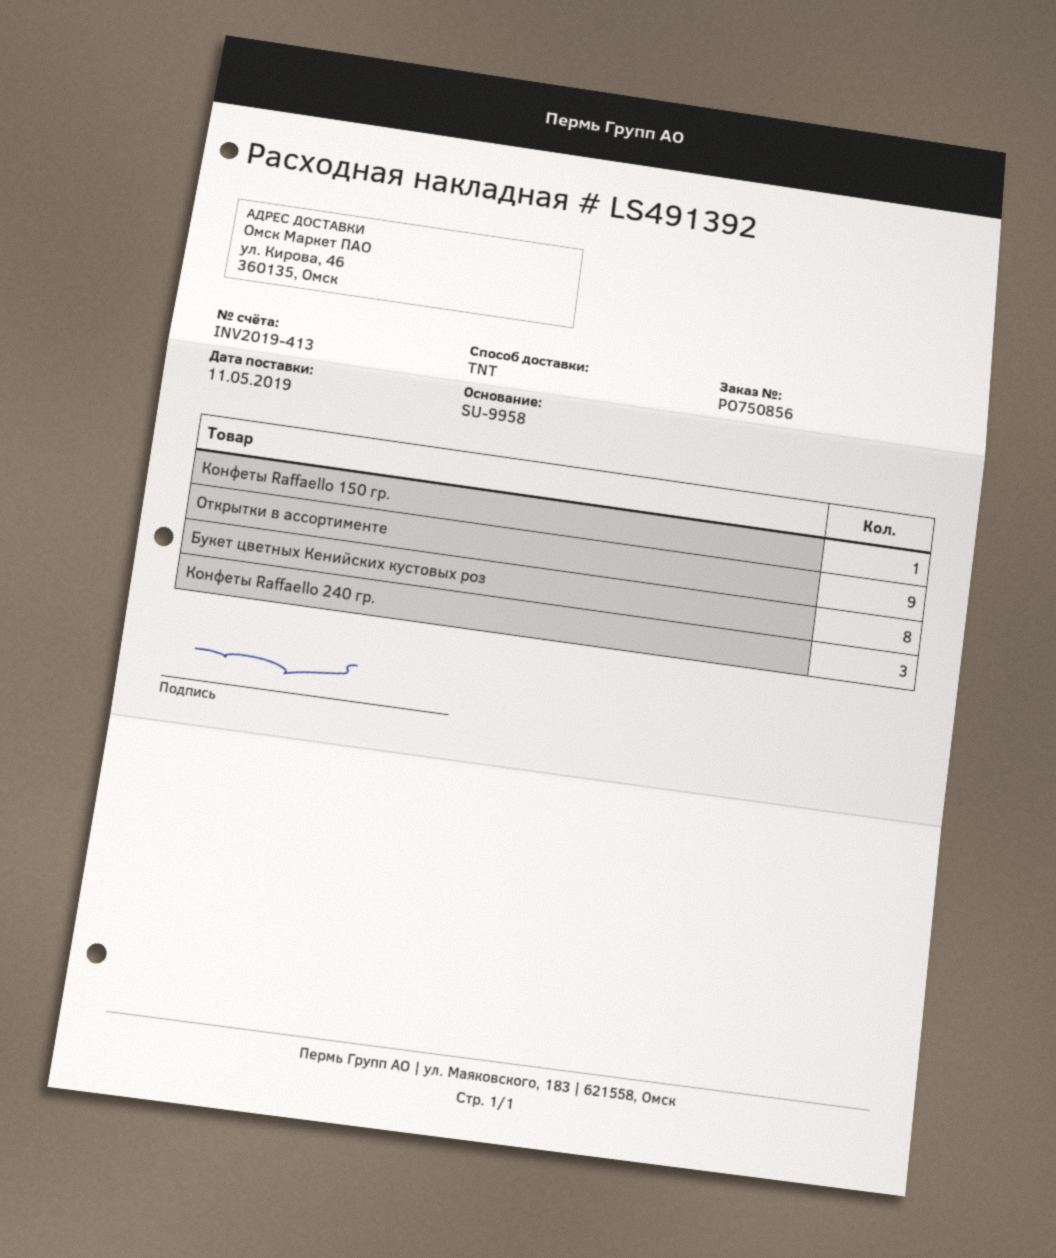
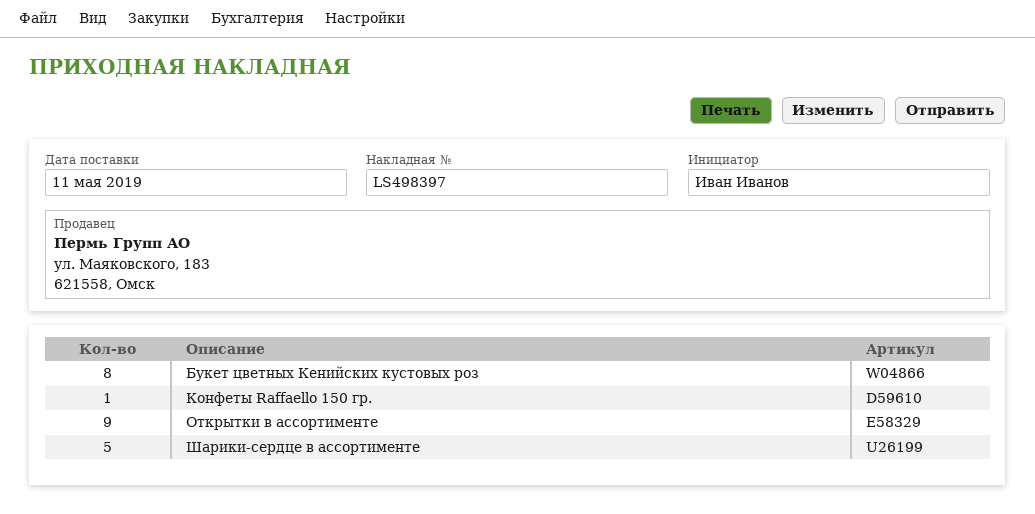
delivery note number: LS491392 -> LS498397
Конфеты Raffaello 240 гр.: 3 -> none
Шарики-сердце в ассортименте: none -> 5

